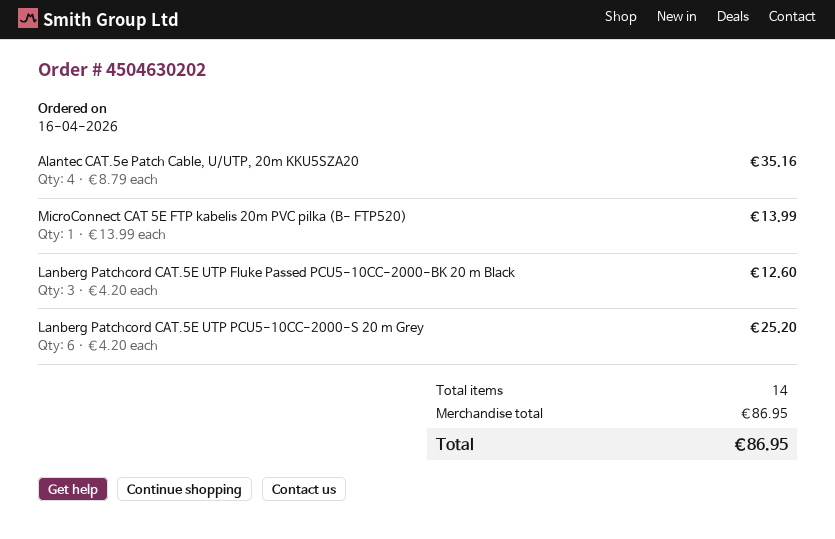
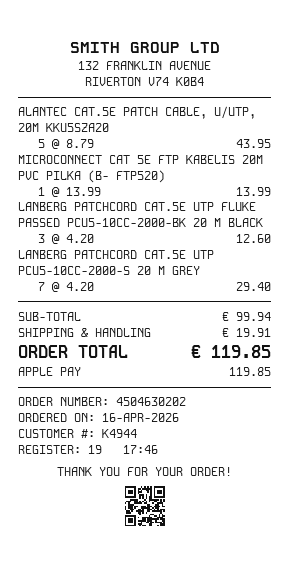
Alantec CAT.5e Patch Cable, U/UTP, 20m KKU5SZA20: 4 x 8.79 = 35.16 -> 5 x 8.79 = 43.95
Lanberg Patchcord CAT.5E UTP PCU5-10CC-2000-S 20 m Grey: 6 x 4.20 = 25.20 -> 7 x 4.20 = 29.40
subtotal: 86.95 -> 99.94
shipping: none -> 19.91
total: 86.95 -> 119.85

